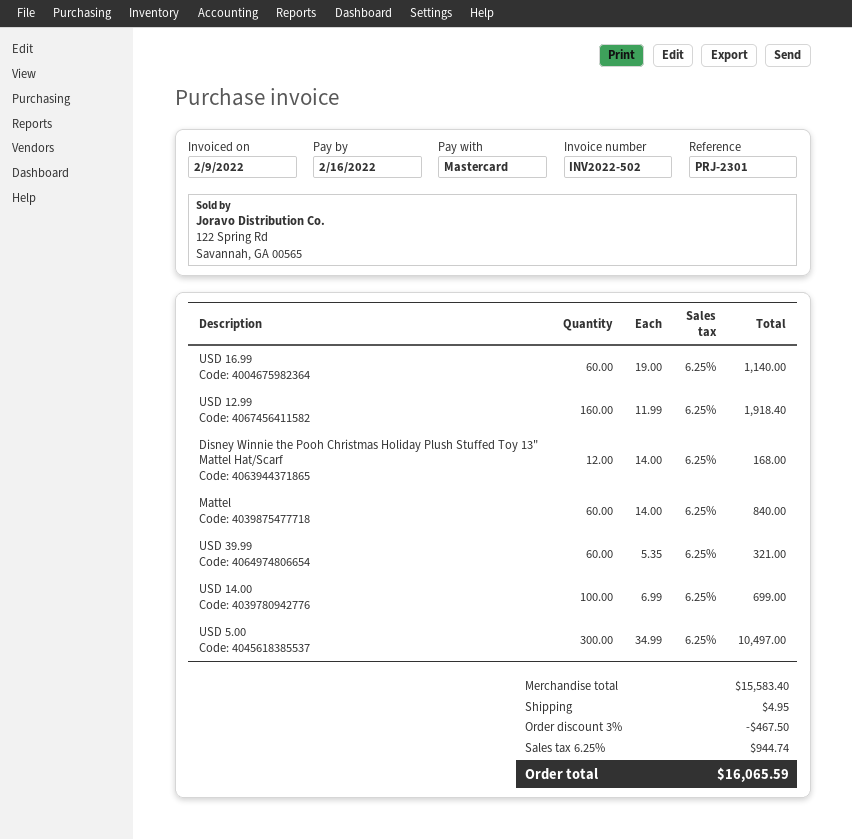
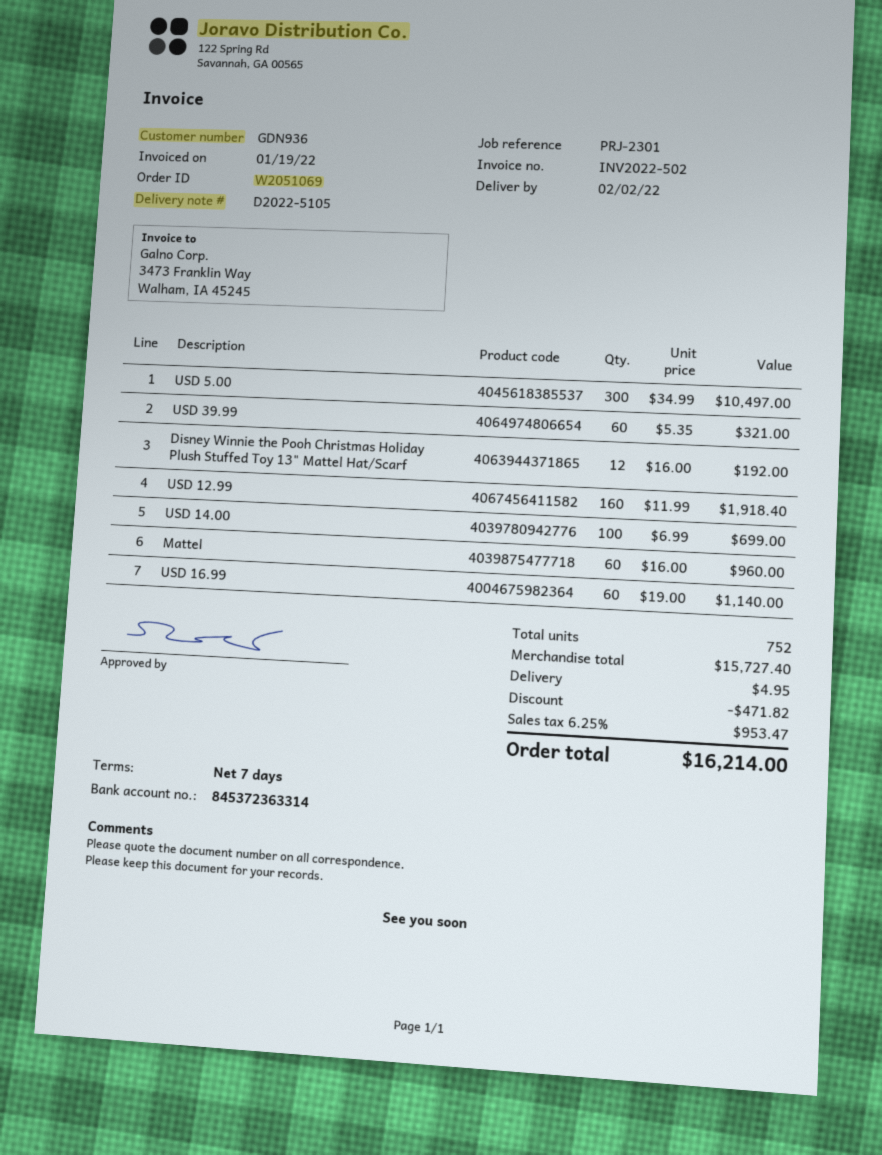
invoice date: 2022-02-09 -> 2022-01-19
Disney Winnie the Pooh Christmas Holiday Plush Stuffed Toy 13" Mattel Hat/Scarf: 12 x 14.00 = 168.00 -> 12 x 16.00 = 192.00
Mattel: 60 x 14.00 = 840.00 -> 60 x 16.00 = 960.00
subtotal: 15583.40 -> 15727.40
discount: 467.50 -> 471.82
tax: 6.25% = 944.74 -> 6.25% = 953.47
total: 16065.59 -> 16214.00

